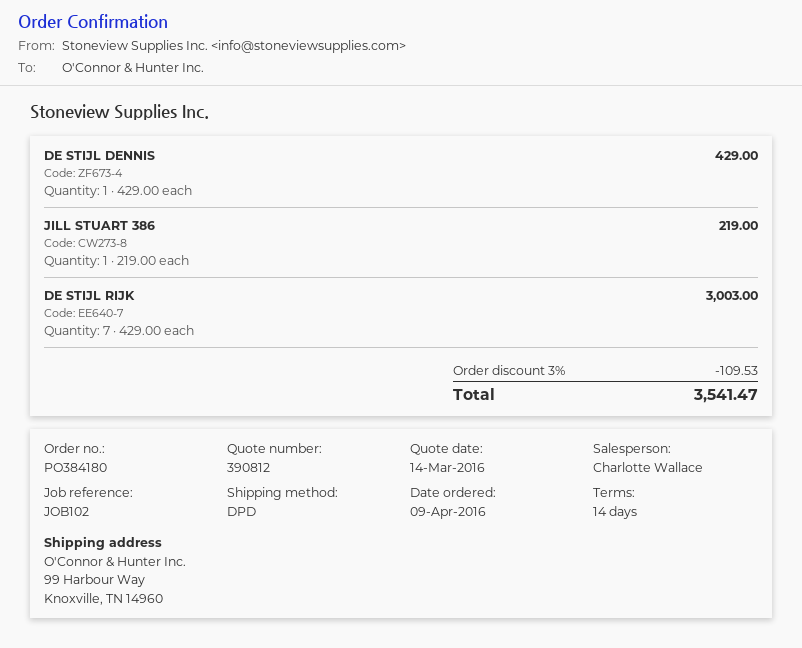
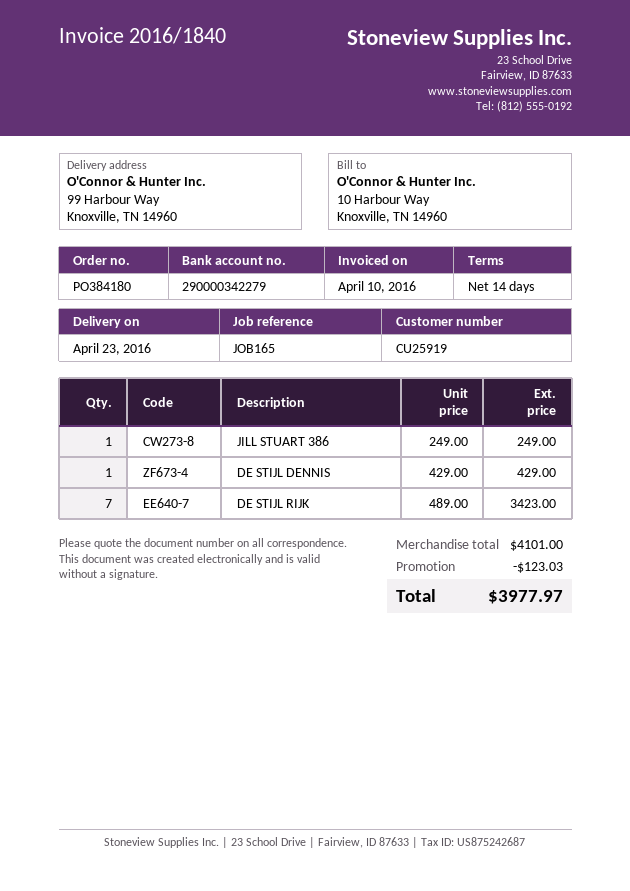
reference: JOB102 -> JOB165
JILL STUART 386: 1 x 219.00 = 219.00 -> 1 x 249.00 = 249.00
DE STIJL RIJK: 7 x 429.00 = 3003.00 -> 7 x 489.00 = 3423.00
discount: 109.53 -> 123.03
total: 3541.47 -> 3977.97

